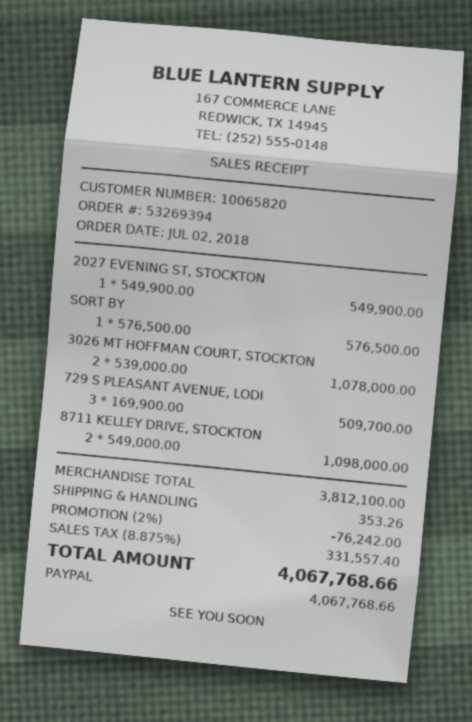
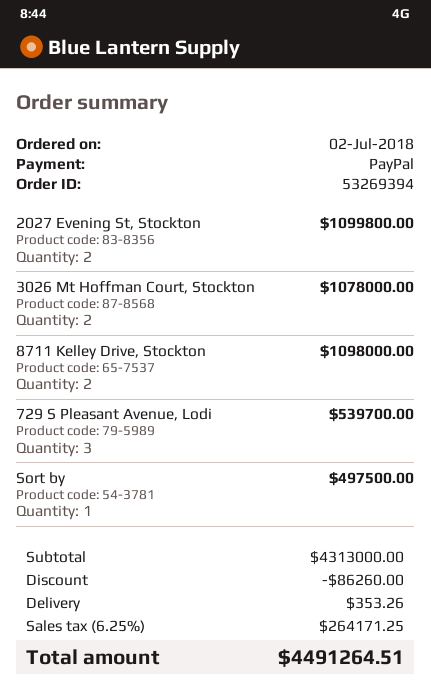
2027 EVENING ST, STOCKTON: 1 for 549900.00 -> 2 for 1099800.00
SORT BY: 1 for 576500.00 -> 1 for 497500.00
729 S PLEASANT AVENUE, LODI: 3 for 509700.00 -> 3 for 539700.00
subtotal: 3812100.00 -> 4313000.00
discount: 76242.00 -> 86260.00
tax: 8.875% = 331557.40 -> 6.25% = 264171.25
total: 4067768.66 -> 4491264.51

